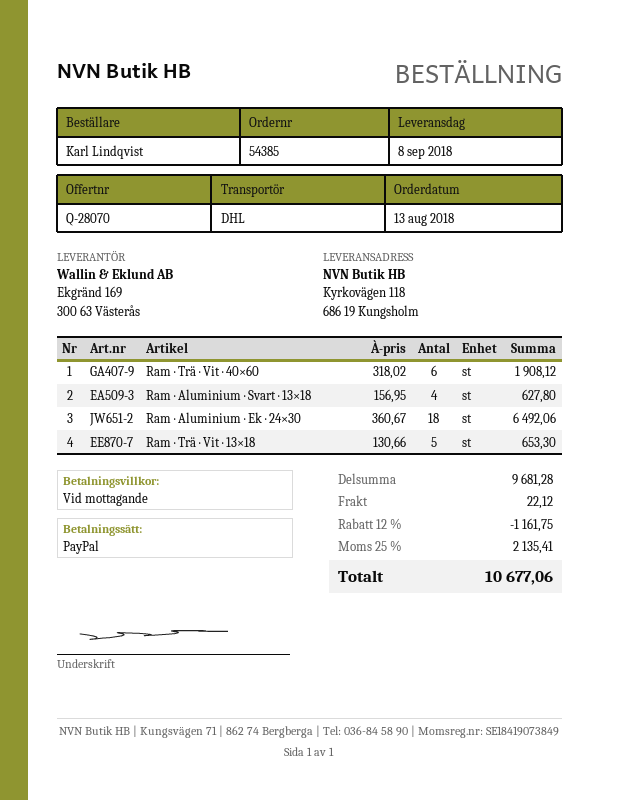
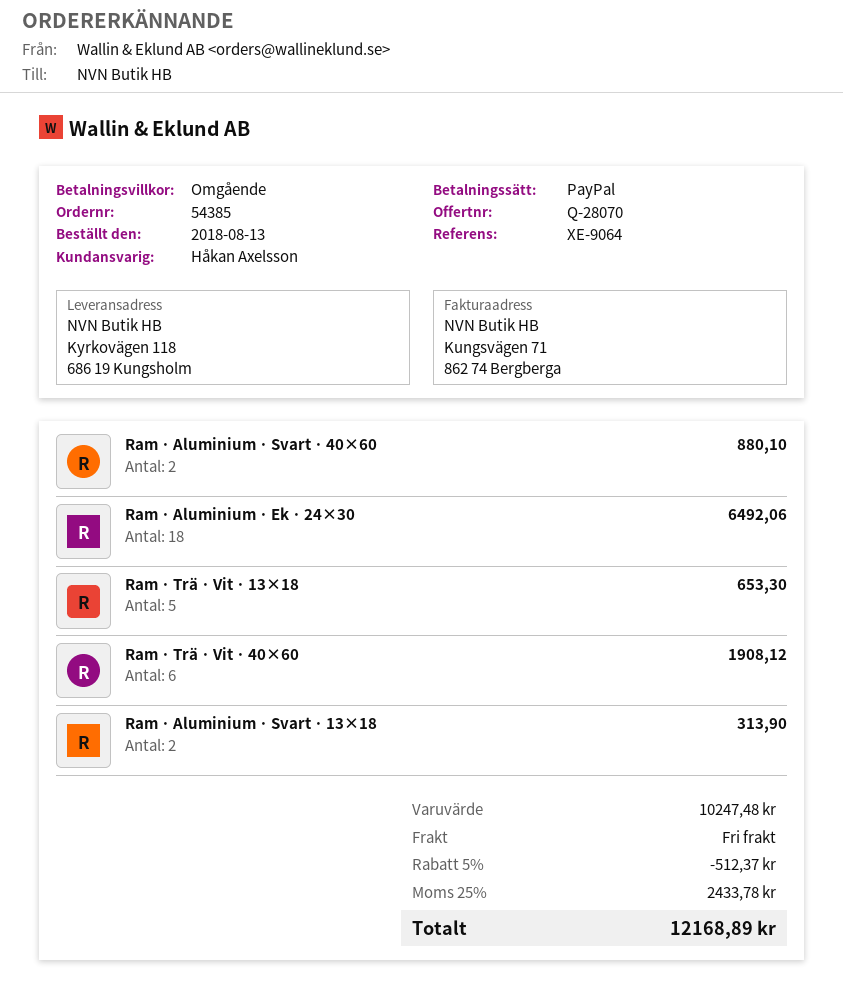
Ram · Aluminium · Svart · 13×18: 4 for 627.80 -> 2 for 313.90
Ram · Aluminium · Svart · 40×60: none -> 2 for 880.10
subtotal: 9681.28 -> 10247.48
discount: 12% = 1161.75 -> 5% = 512.37
shipping: 22.12 -> 0.00
tax: 25% = 2135.41 -> 25% = 2433.78
total: 10677.06 -> 12168.89

